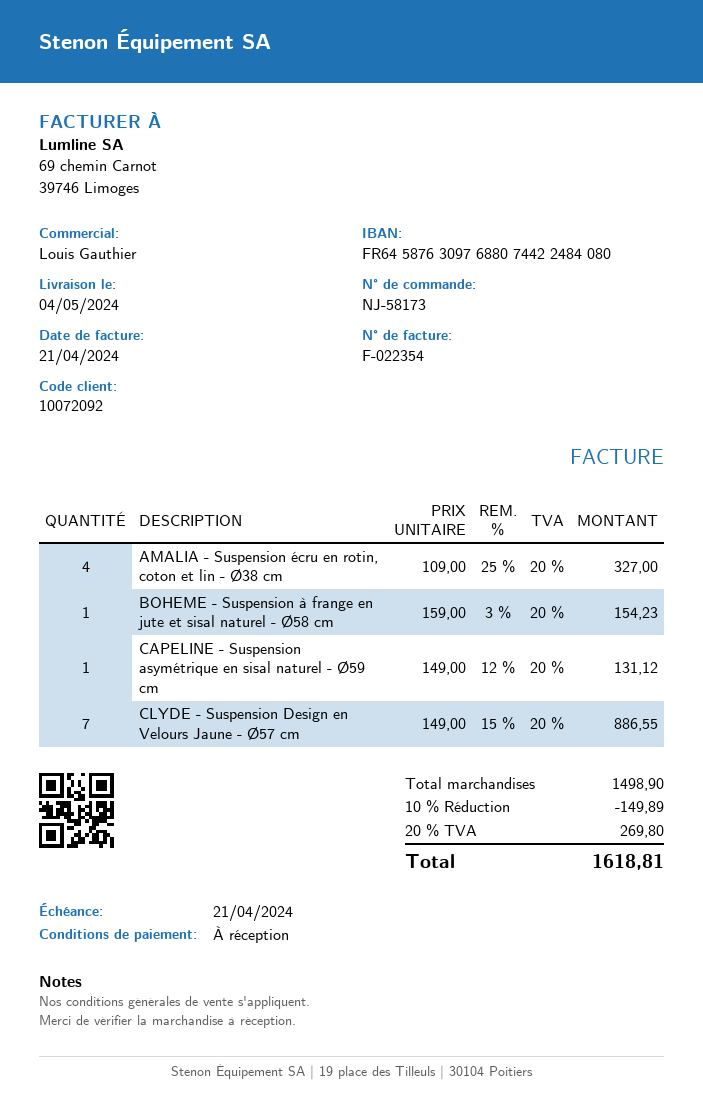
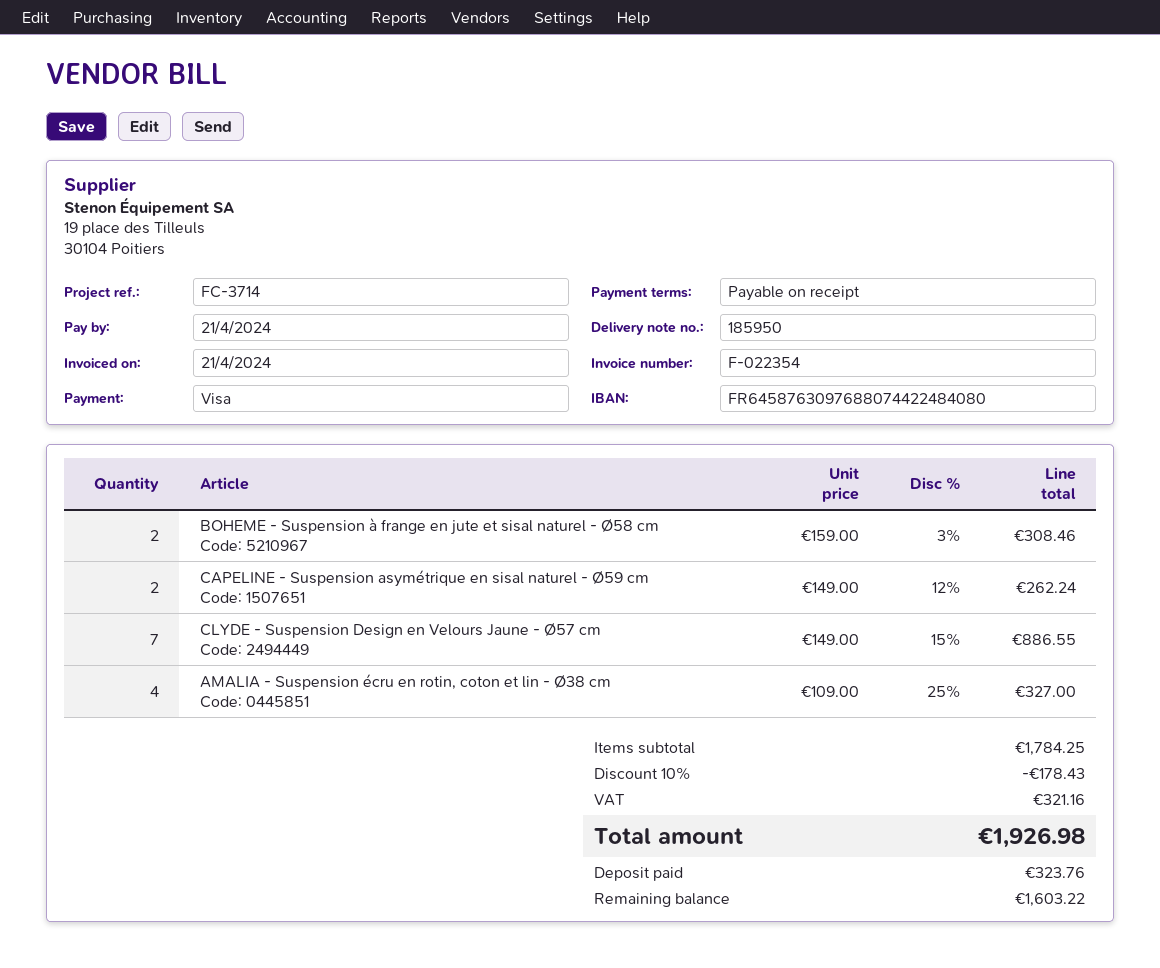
BOHEME - Suspension à frange en jute et sisal naturel - Ø58 cm: 1 x 159.00 - 3% = 154.23 -> 2 x 159.00 - 3% = 308.46
CAPELINE - Suspension asymétrique en sisal naturel - Ø59 cm: 1 x 149.00 - 12% = 131.12 -> 2 x 149.00 - 12% = 262.24
subtotal: 1498.90 -> 1784.25
discount: 10% = 149.89 -> 10% = 178.43
tax: 269.80 -> 321.16
total: 1618.81 -> 1926.98

